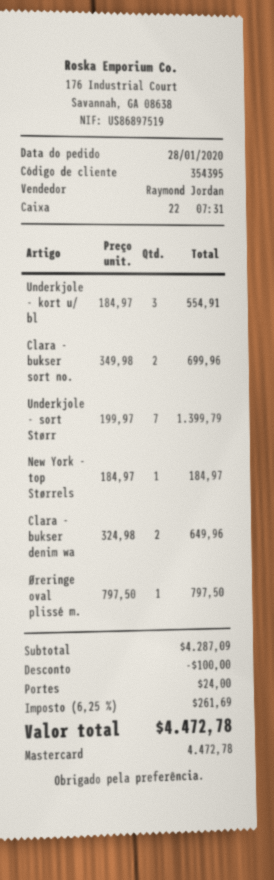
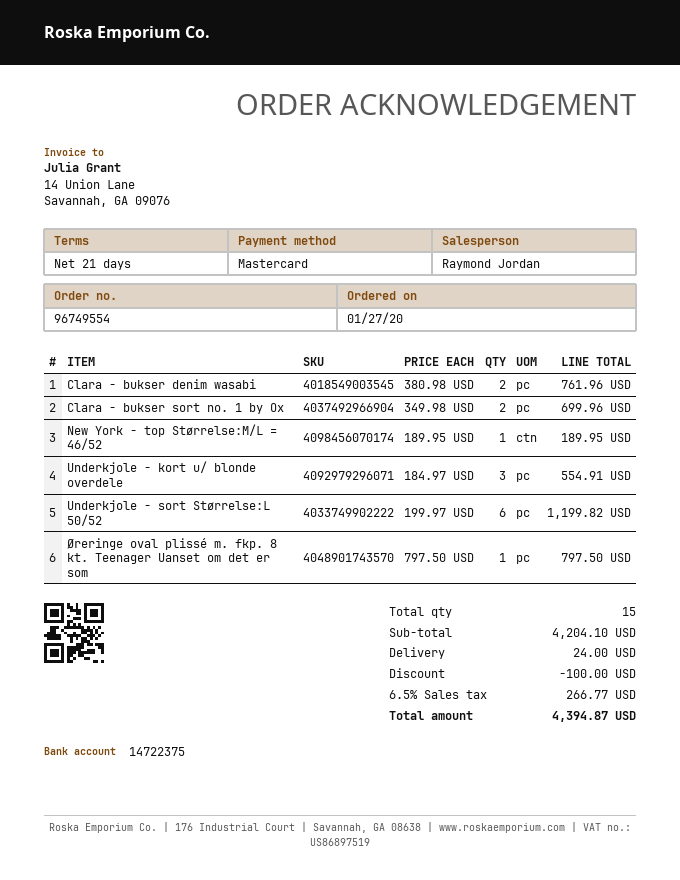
order date: 2020-01-28 -> 2020-01-27
Underkjole - sort Størr: 7 x 199.97 = 1399.79 -> 6 x 199.97 = 1199.82
New York - top Størrels: 1 x 184.97 = 184.97 -> 1 x 189.95 = 189.95
Clara - bukser denim wa: 2 x 324.98 = 649.96 -> 2 x 380.98 = 761.96
subtotal: 4287.09 -> 4204.10
tax: 6.25% = 261.69 -> 6.5% = 266.77
total: 4472.78 -> 4394.87

